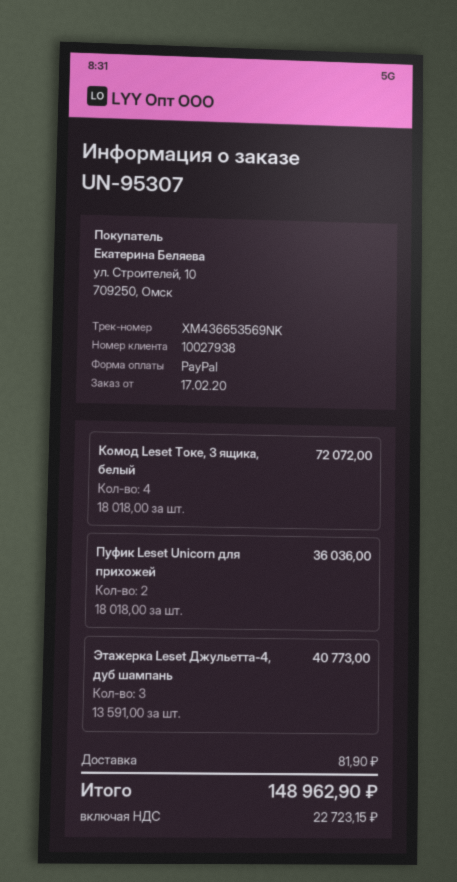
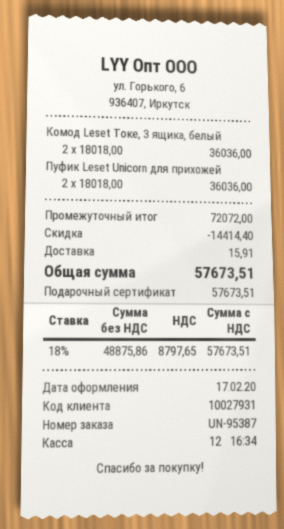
order number: UN-95307 -> UN-95387
customer number: 10027938 -> 10027931
payment method: PayPal -> gift card
Комод Leset Токе, 3 ящика, белый: 4 x 18018.00 = 72072.00 -> 2 x 18018.00 = 36036.00
Этажерка Leset Джульетта-4, дуб шампань: 3 x 13591.00 = 40773.00 -> none
discount: none -> 14414.40
shipping: 81.90 -> 15.91
tax: 22723.15 -> 8797.65
total: 148962.90 -> 57673.51

